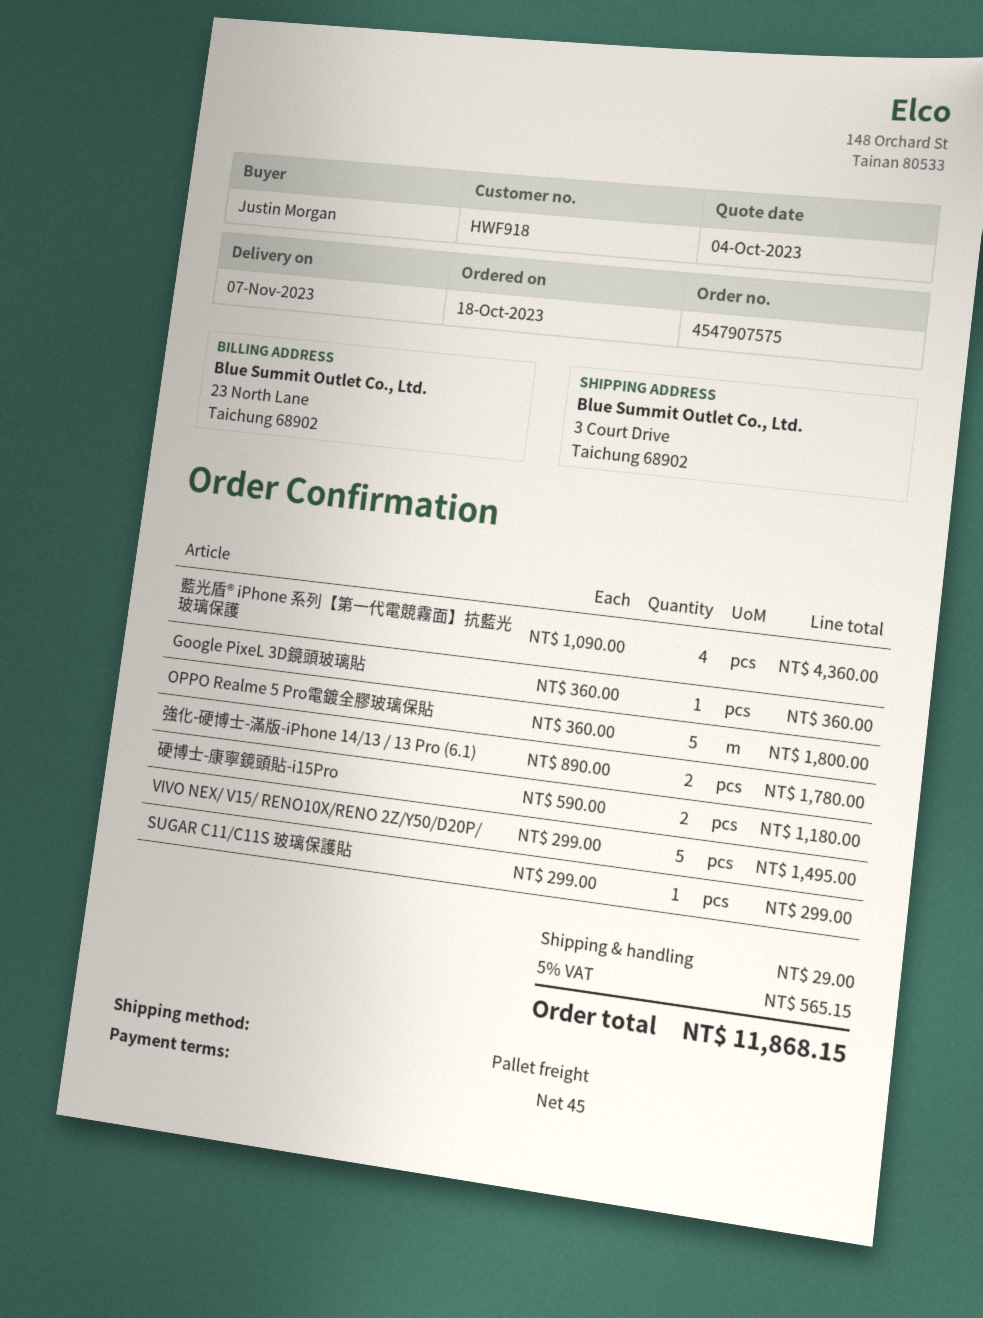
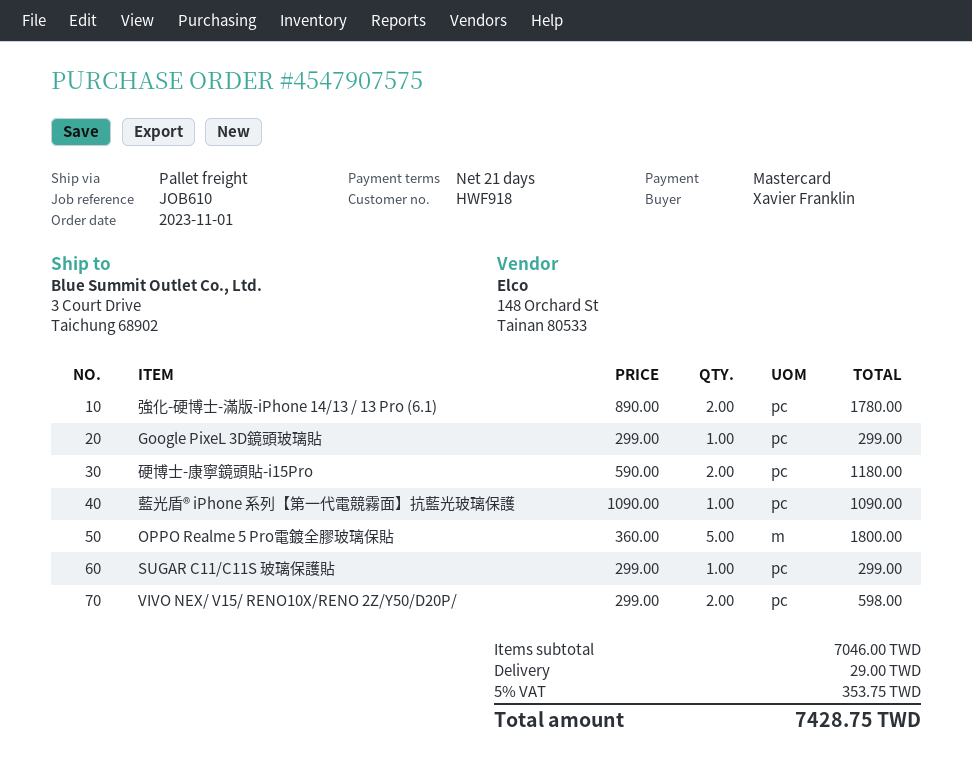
order date: 2023-10-18 -> 2023-11-01
payment terms: 45 days -> 21 days
ordered by: Justin Morgan -> Xavier Franklin
藍光盾® iPhone 系列【第一代電競霧面】抗藍光玻璃保護: 4 x 1090.00 = 4360.00 -> 1 x 1090.00 = 1090.00
Google PixeL 3D鏡頭玻璃貼: 1 x 360.00 = 360.00 -> 1 x 299.00 = 299.00
VIVO NEX/ V15/ RENO10X/RENO 2Z/Y50/D20P/: 5 x 299.00 = 1495.00 -> 2 x 299.00 = 598.00
tax: 5% = 565.15 -> 5% = 353.75
total: 11868.15 -> 7428.75

